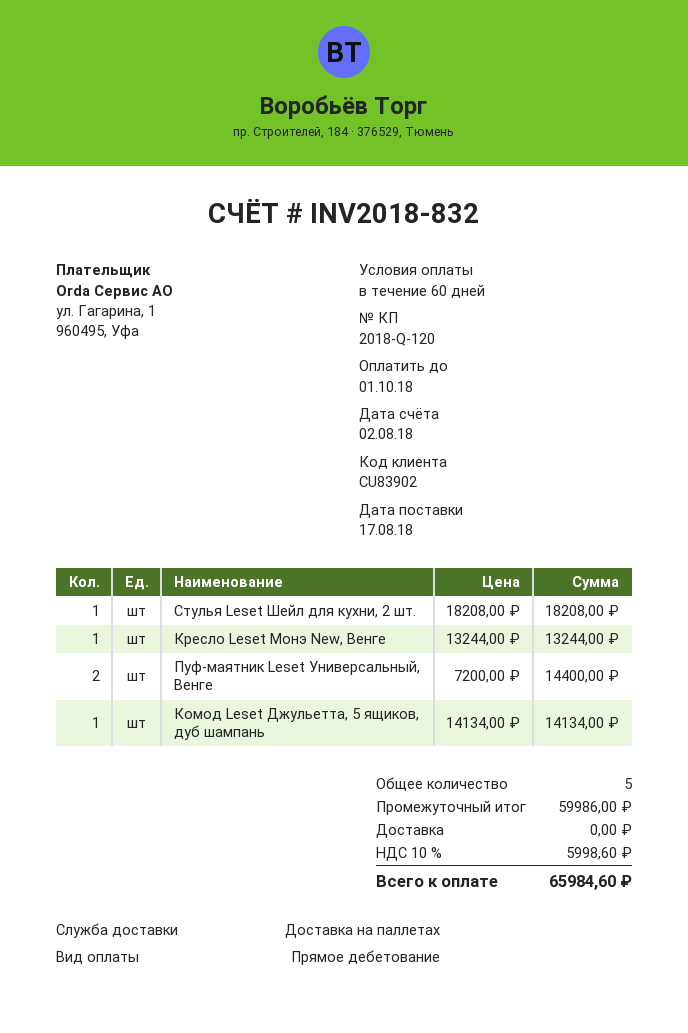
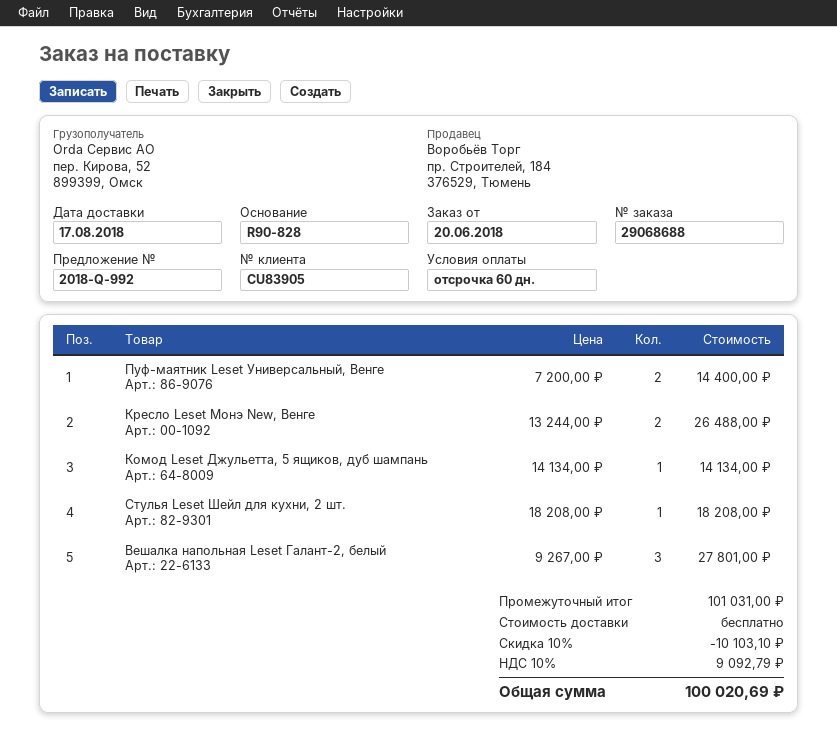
quote number: 2018-Q-120 -> 2018-Q-992
customer number: CU83902 -> CU83905
Кресло Leset Монэ New, Венге: 1 x 13244.00 = 13244.00 -> 2 x 13244.00 = 26488.00
Вешалка напольная Leset Галант-2, белый: none -> 3 x 9267.00 = 27801.00
subtotal: 59986.00 -> 101031.00
discount: none -> 10% = 10103.10
tax: 10% = 5998.60 -> 10% = 9092.79
total: 65984.60 -> 100020.69

